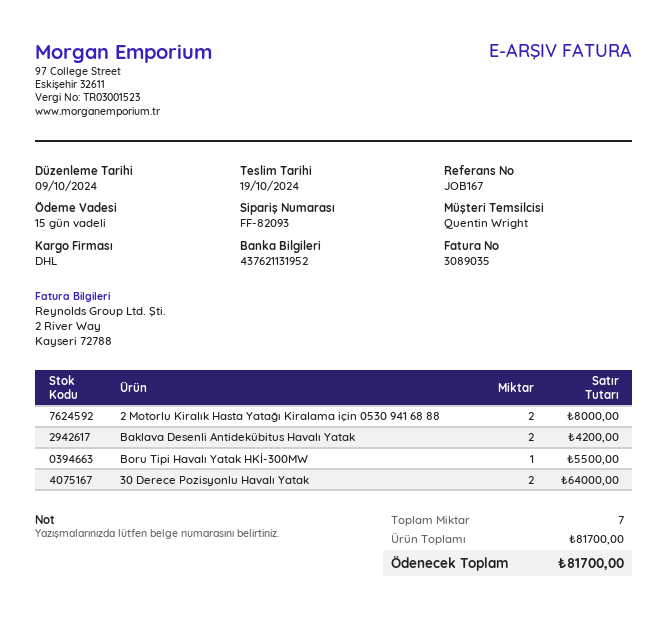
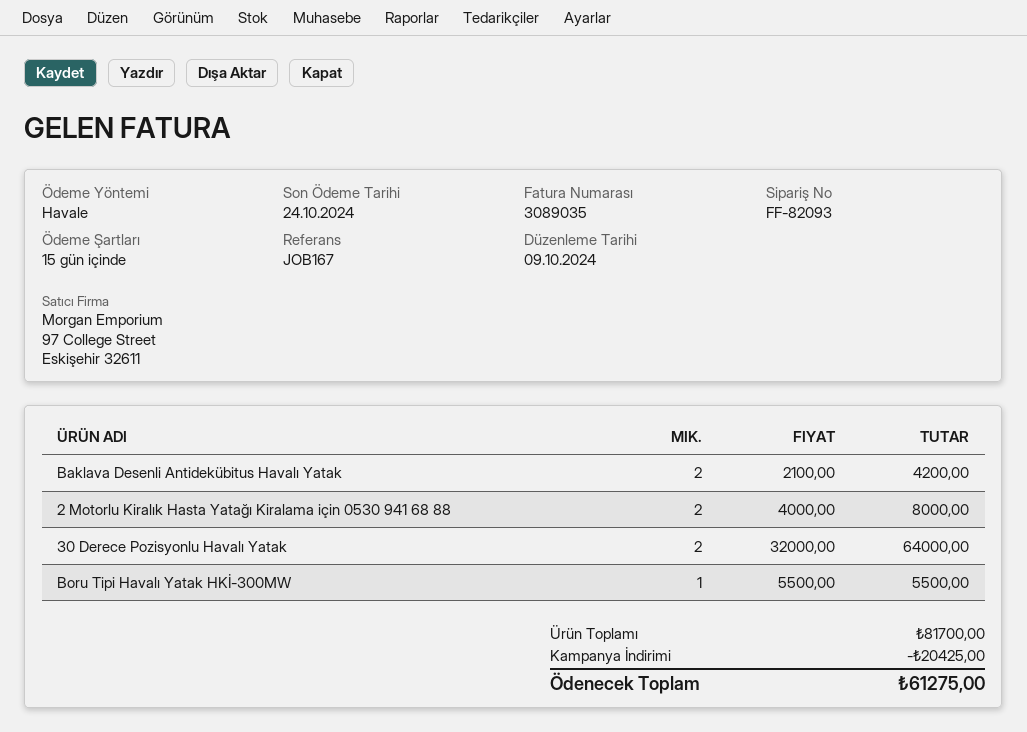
discount: none -> 20425.00
total: 81700.00 -> 61275.00

